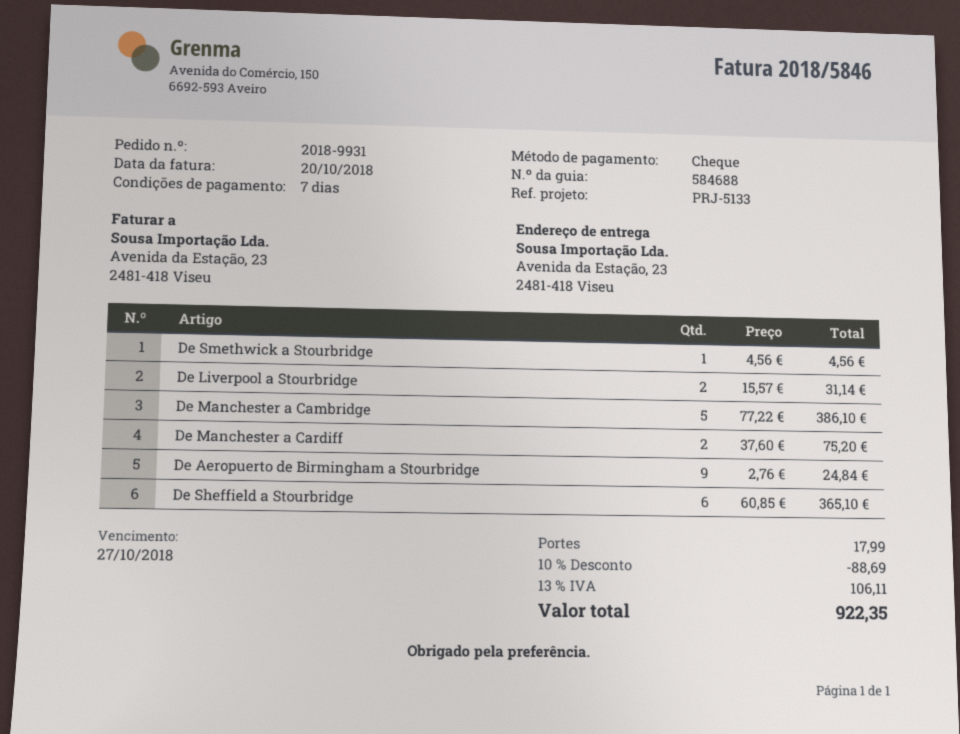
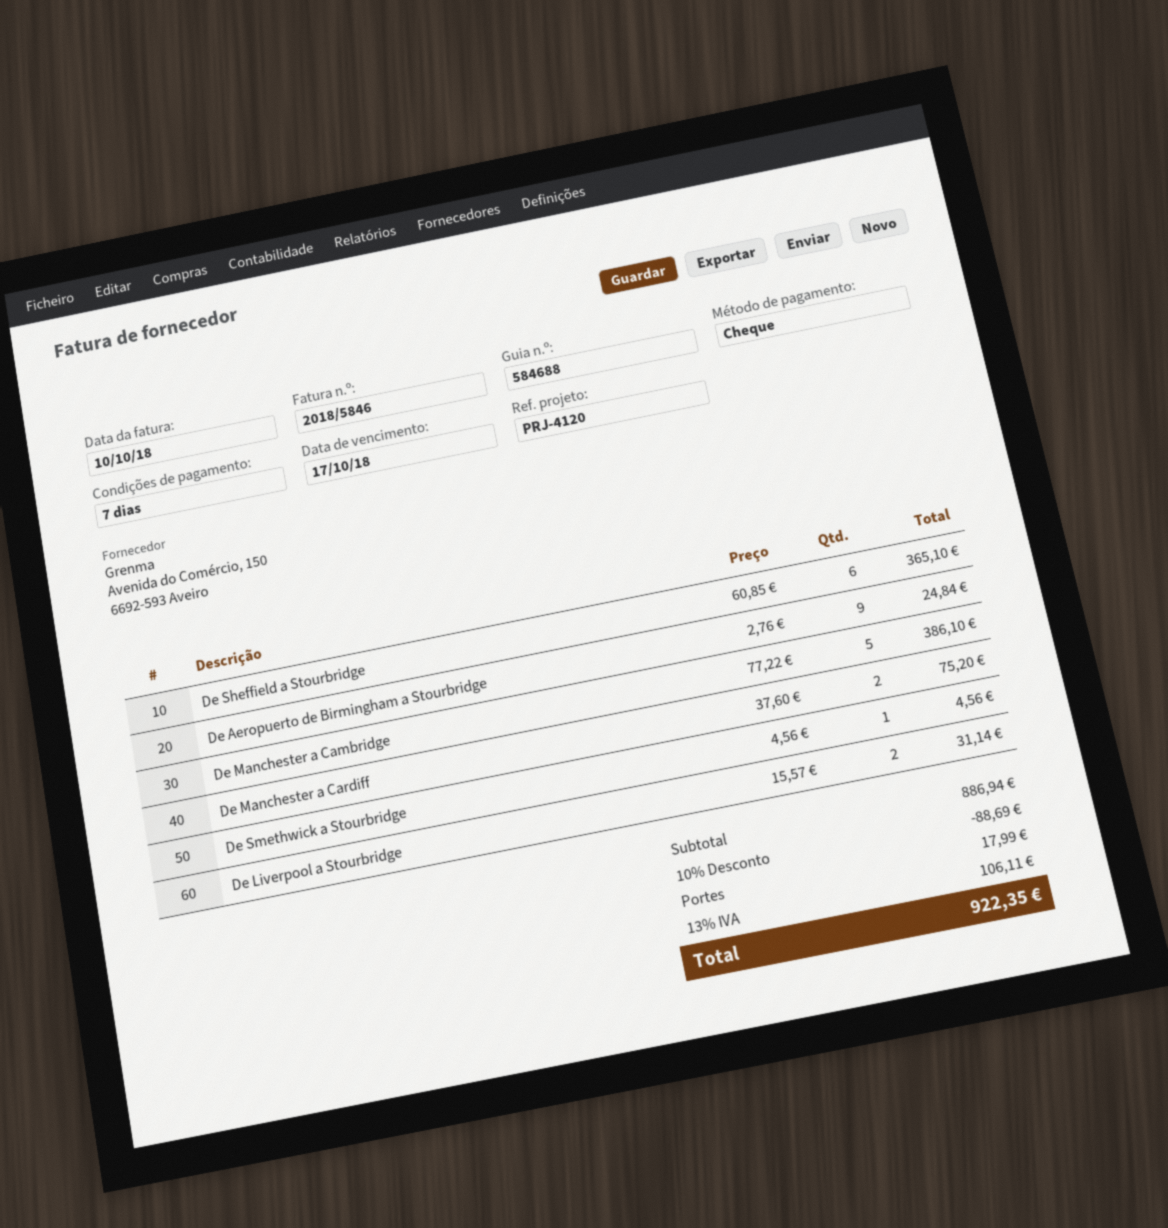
invoice date: 2018-10-20 -> 2018-10-10
due date: 2018-10-27 -> 2018-10-17
reference: PRJ-5133 -> PRJ-4120

